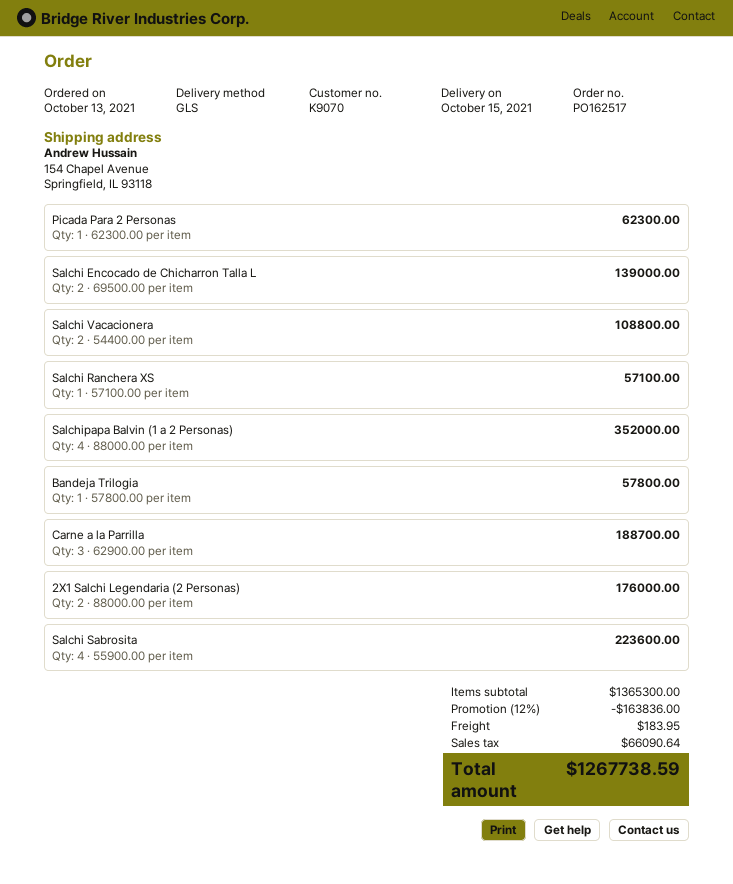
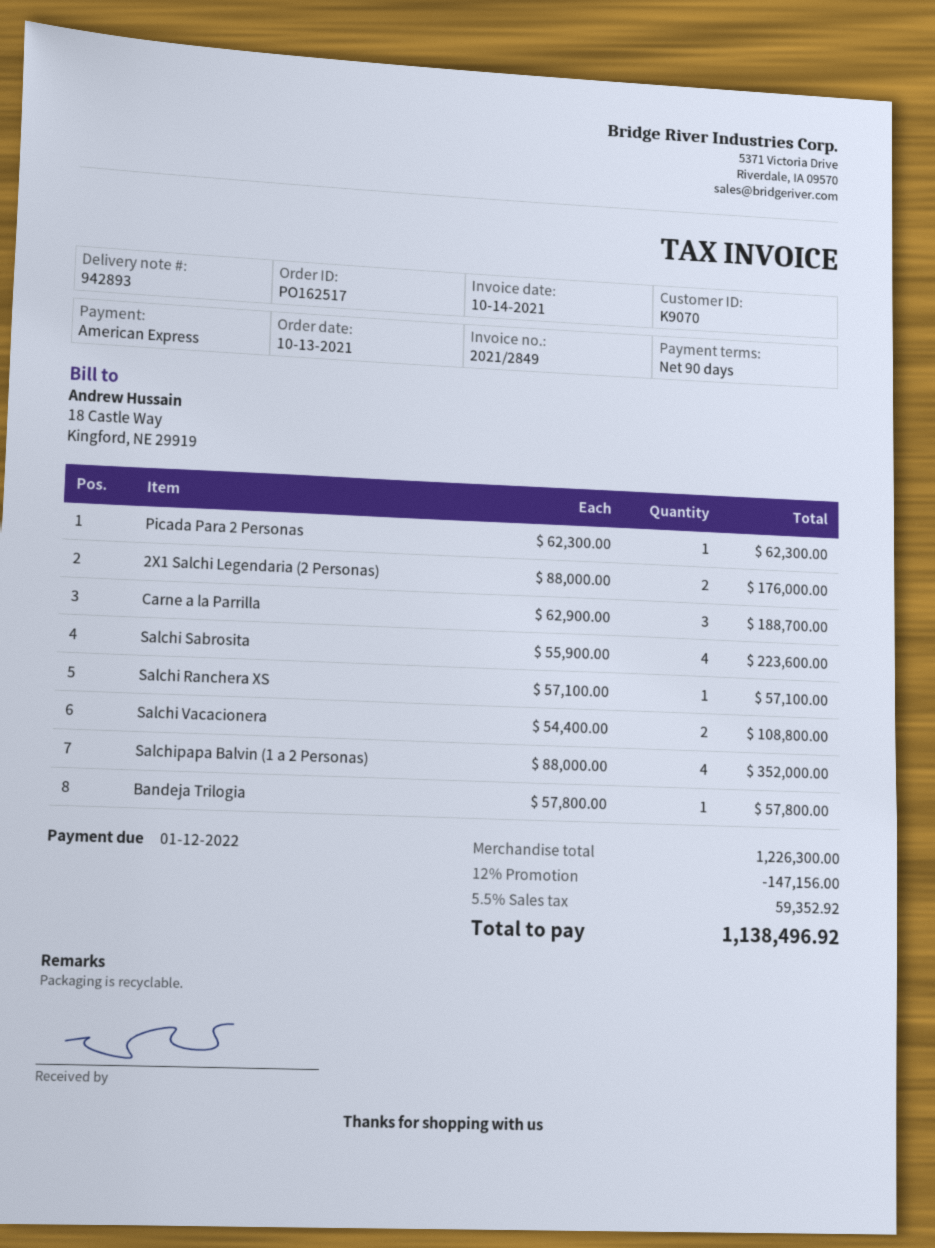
Salchi Encocado de Chicharron Talla L: 2 x 69500.00 = 139000.00 -> none
subtotal: 1365300.00 -> 1226300.00
discount: 12% = 163836.00 -> 12% = 147156.00
shipping: 183.95 -> none
tax: 66090.64 -> 59352.92
total: 1267738.59 -> 1138496.92

